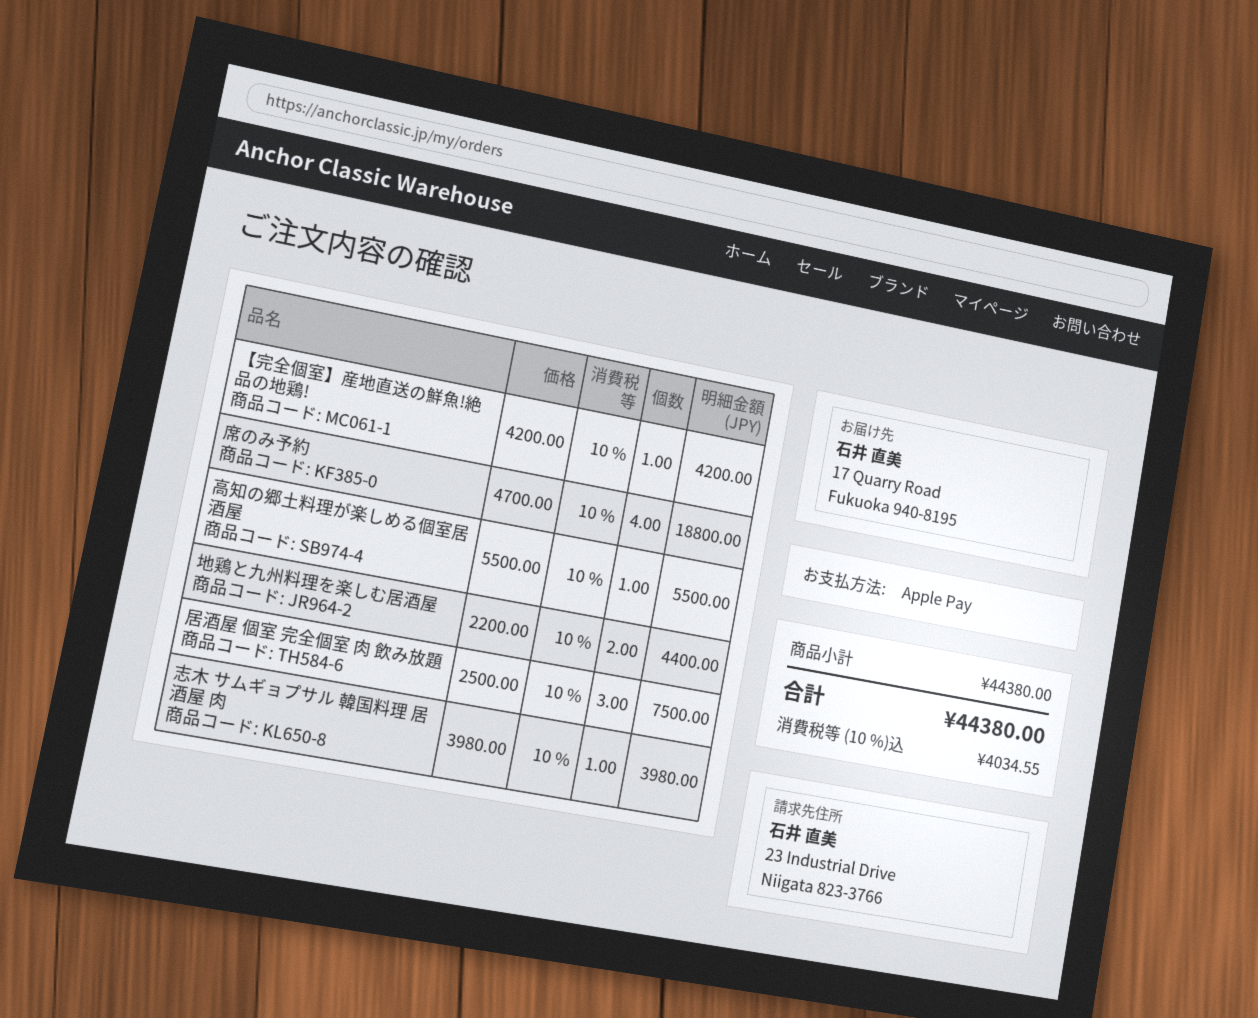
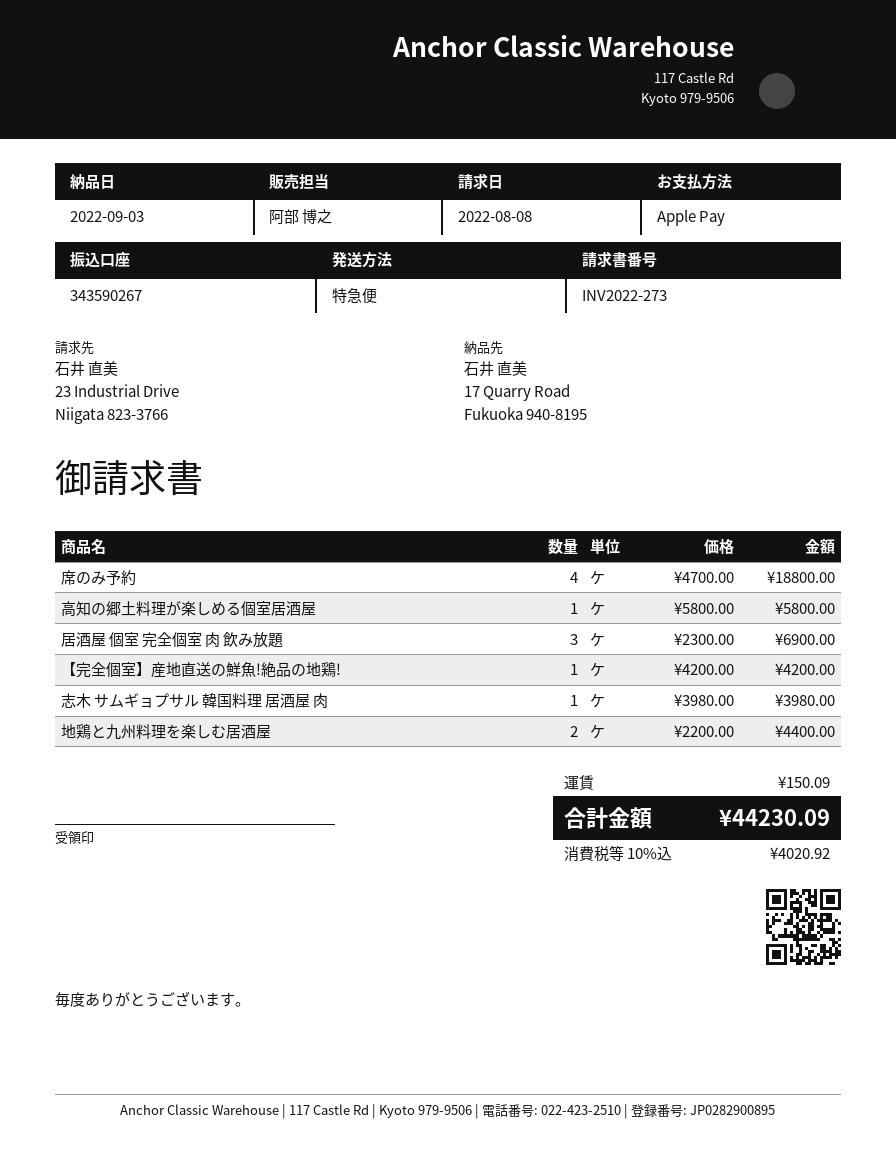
高知の郷土料理が楽しめる個室居酒屋: 1 x 5500.00 = 5500.00 -> 1 x 5800.00 = 5800.00
居酒屋 個室 完全個室 肉 飲み放題: 3 x 2500.00 = 7500.00 -> 3 x 2300.00 = 6900.00
shipping: none -> 150.09
tax: 10% = 4034.55 -> 10% = 4020.92
total: 44380.00 -> 44230.09

